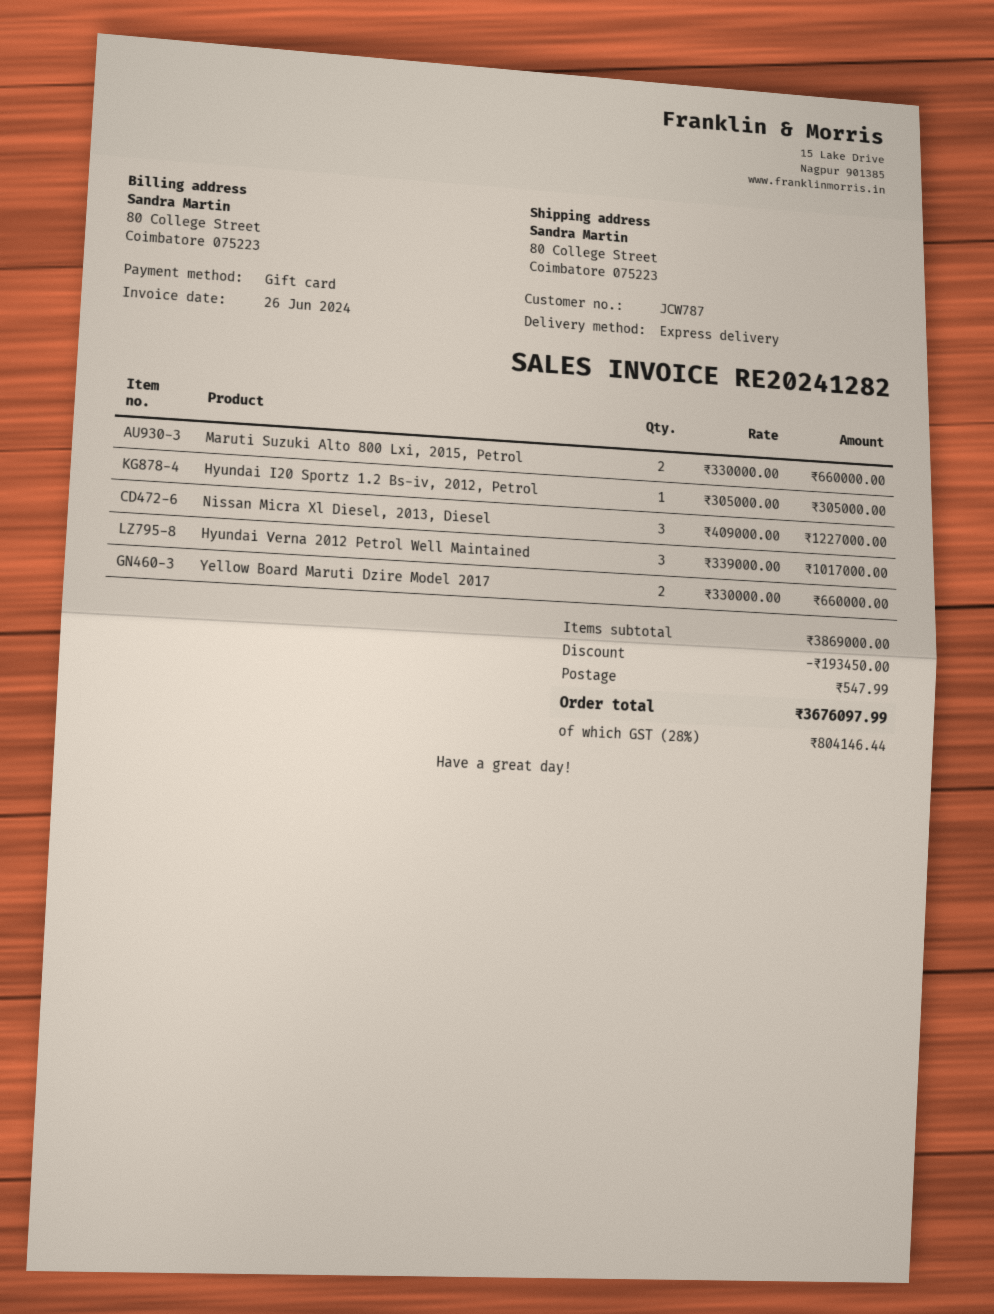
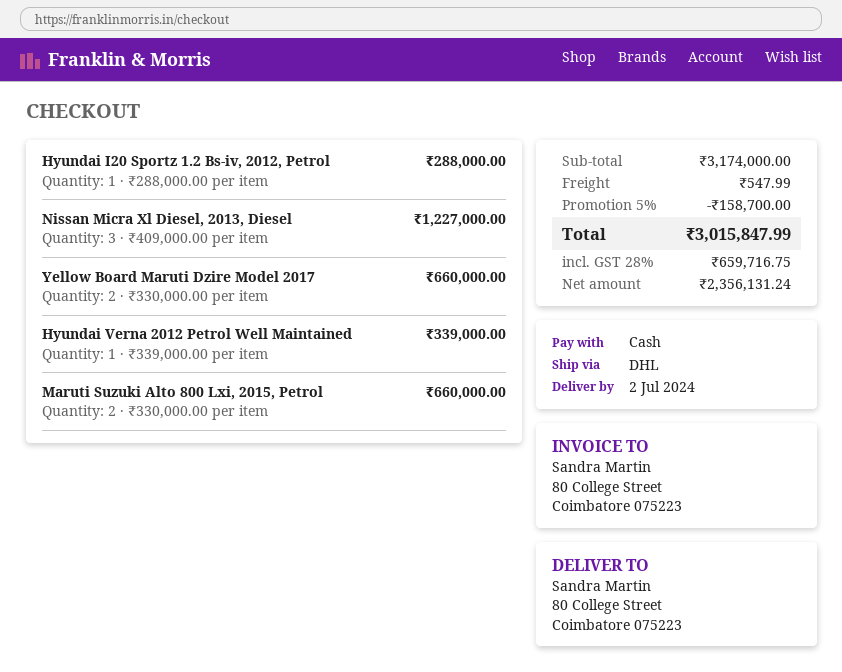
payment method: gift card -> cash
shipping method: express -> DHL
Hyundai I20 Sportz 1.2 Bs-iv, 2012, Petrol: 1 x 305000.00 = 305000.00 -> 1 x 288000.00 = 288000.00
Hyundai Verna 2012 Petrol Well Maintained: 3 x 339000.00 = 1017000.00 -> 1 x 339000.00 = 339000.00
subtotal: 3869000.00 -> 3174000.00
discount: 193450.00 -> 158700.00
tax: 28% = 804146.44 -> 28% = 659716.75
total: 3676097.99 -> 3015847.99

